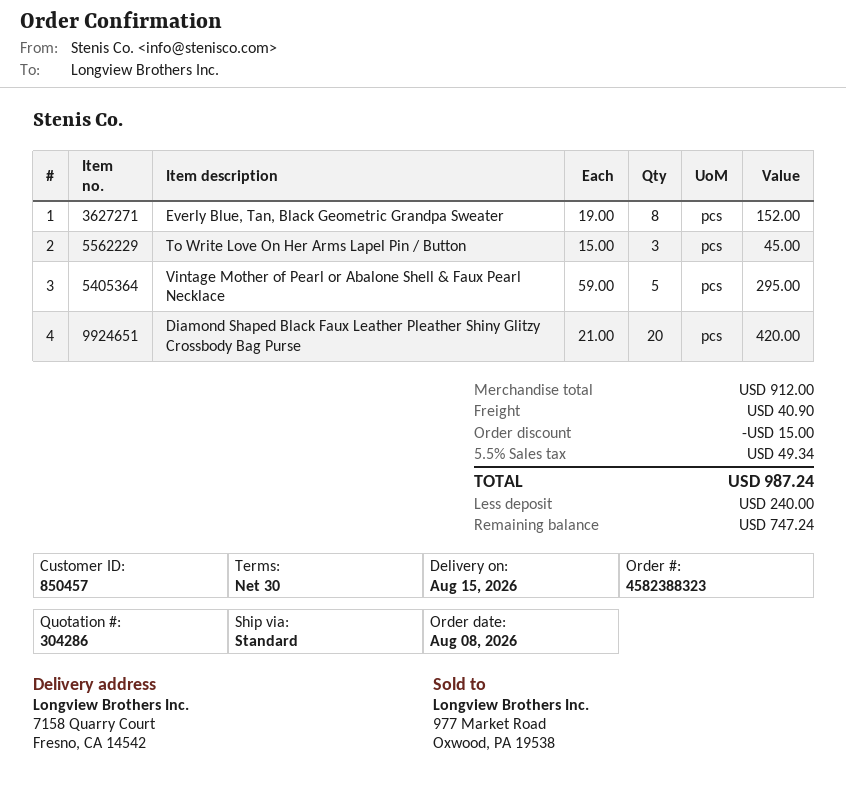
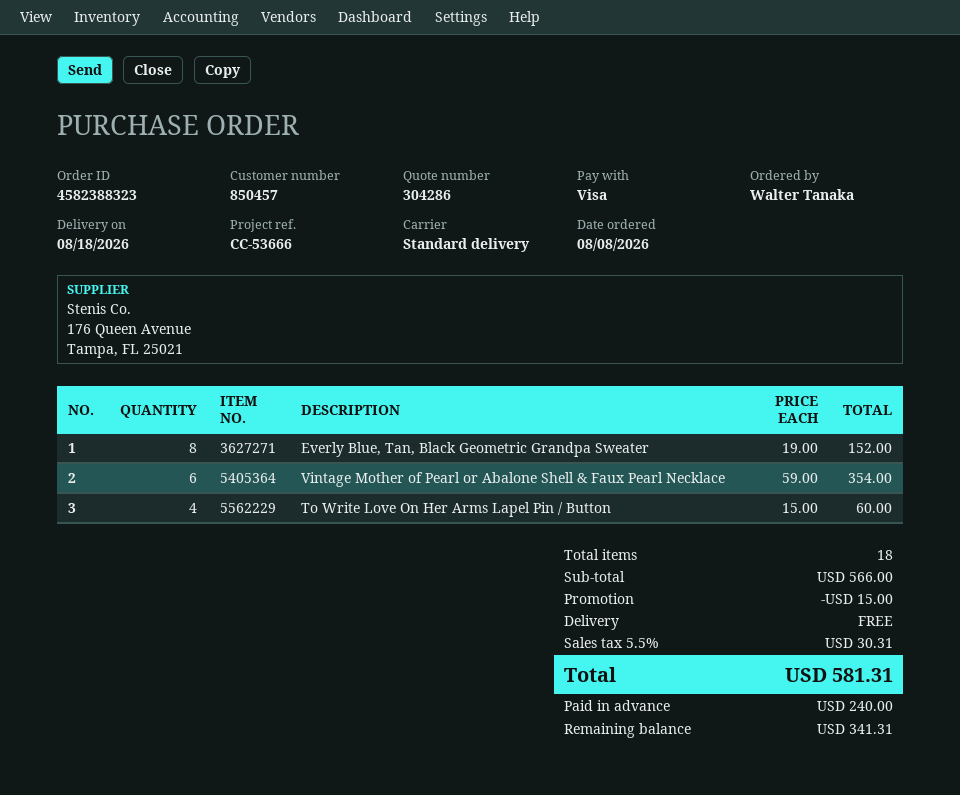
delivery date: 2026-08-15 -> 2026-08-18
To Write Love On Her Arms Lapel Pin / Button: 3 x 15.00 = 45.00 -> 4 x 15.00 = 60.00
Vintage Mother of Pearl or Abalone Shell & Faux Pearl Necklace: 5 x 59.00 = 295.00 -> 6 x 59.00 = 354.00
Diamond Shaped Black Faux Leather Pleather Shiny Glitzy Crossbody Bag Purse: 20 x 21.00 = 420.00 -> none
subtotal: 912.00 -> 566.00
shipping: 40.90 -> 0.00
tax: 5.5% = 49.34 -> 5.5% = 30.31
total: 987.24 -> 581.31
balance: 747.24 -> 341.31

